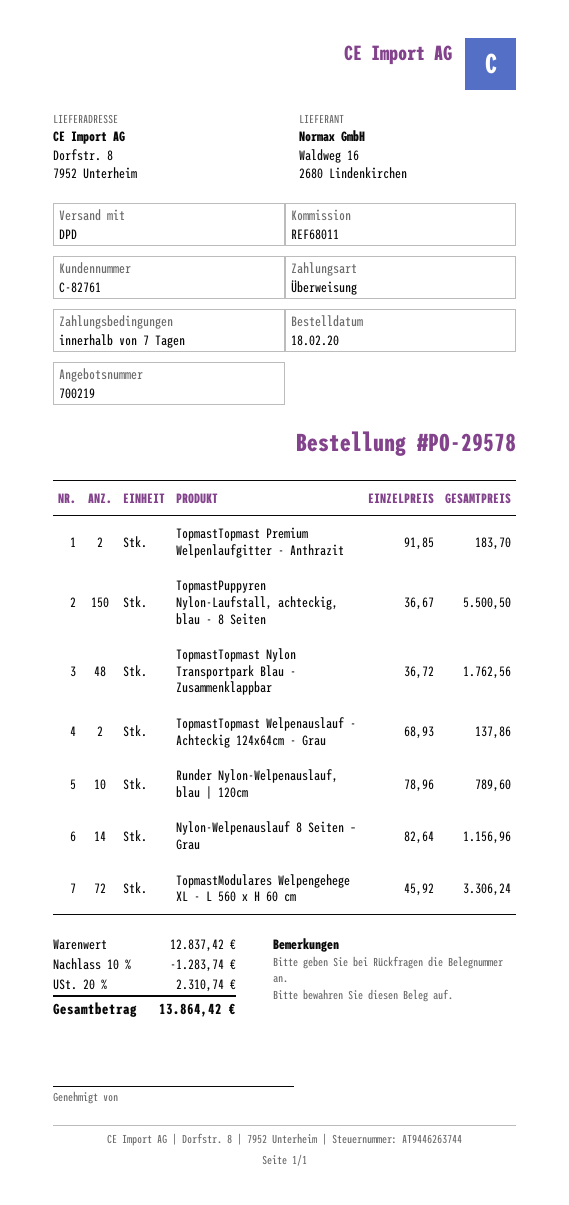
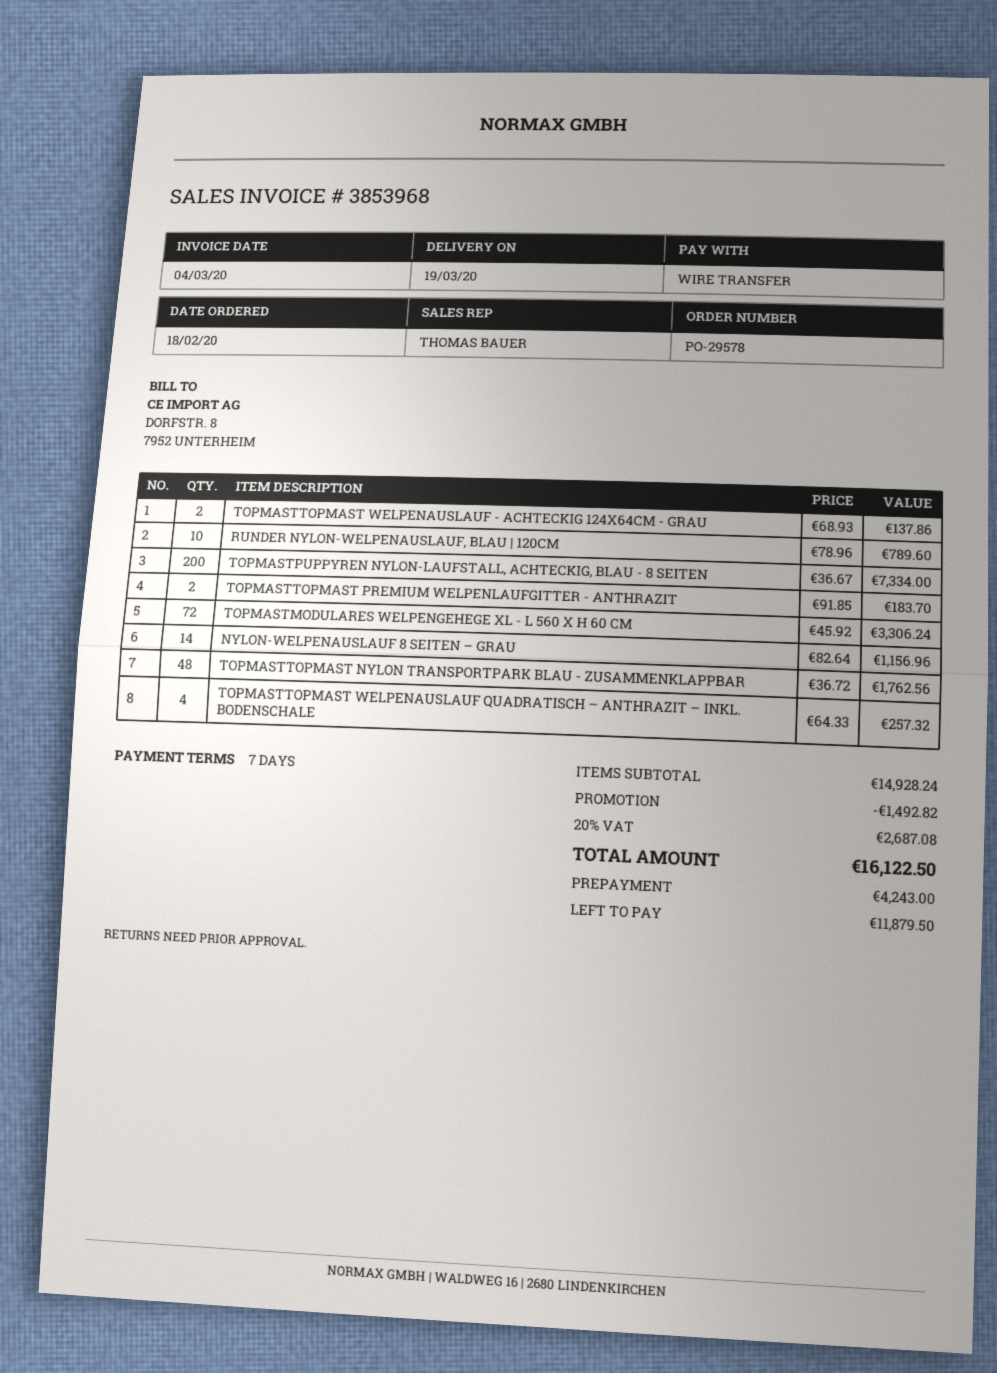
TopmastPuppyren Nylon-Laufstall, achteckig, blau - 8 Seiten: 150 x 36.67 = 5500.50 -> 200 x 36.67 = 7334.00
TOPMASTTOPMAST WELPENAUSLAUF QUADRATISCH – ANTHRAZIT – INKL. BODENSCHALE: none -> 4 x 64.33 = 257.32
subtotal: 12837.42 -> 14928.24
discount: 1283.74 -> 1492.82
tax: 20% = 2310.74 -> 20% = 2687.08
total: 13864.42 -> 16122.50

